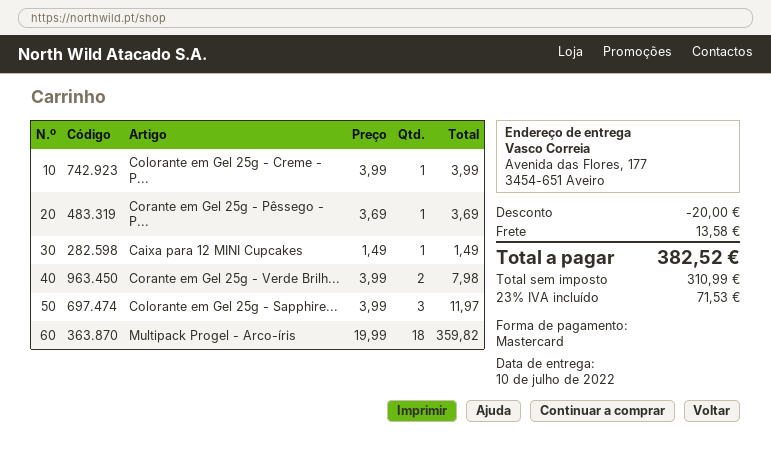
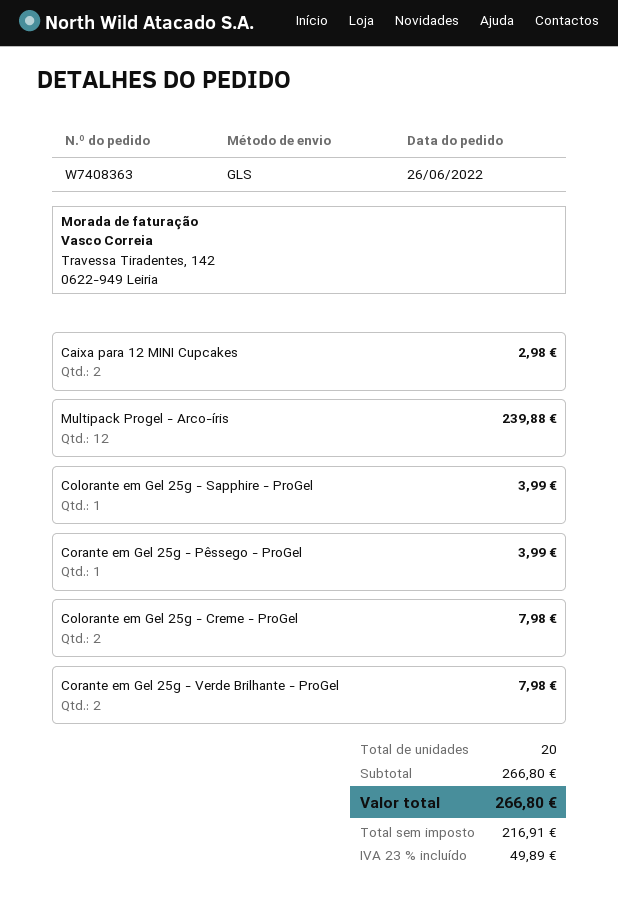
Colorante em Gel 25g - Creme - P...: 1 for 3.99 -> 2 for 7.98
Corante em Gel 25g - Pêssego - P...: 1 for 3.69 -> 1 for 3.99
Caixa para 12 MINI Cupcakes: 1 for 1.49 -> 2 for 2.98
Colorante em Gel 25g - Sapphire...: 3 for 11.97 -> 1 for 3.99
Multipack Progel - Arco-íris: 18 for 359.82 -> 12 for 239.88
discount: 20.00 -> none
shipping: 13.58 -> none
net: 310.99 -> 216.91
tax: 23% = 71.53 -> 23% = 49.89
total: 382.52 -> 266.80

